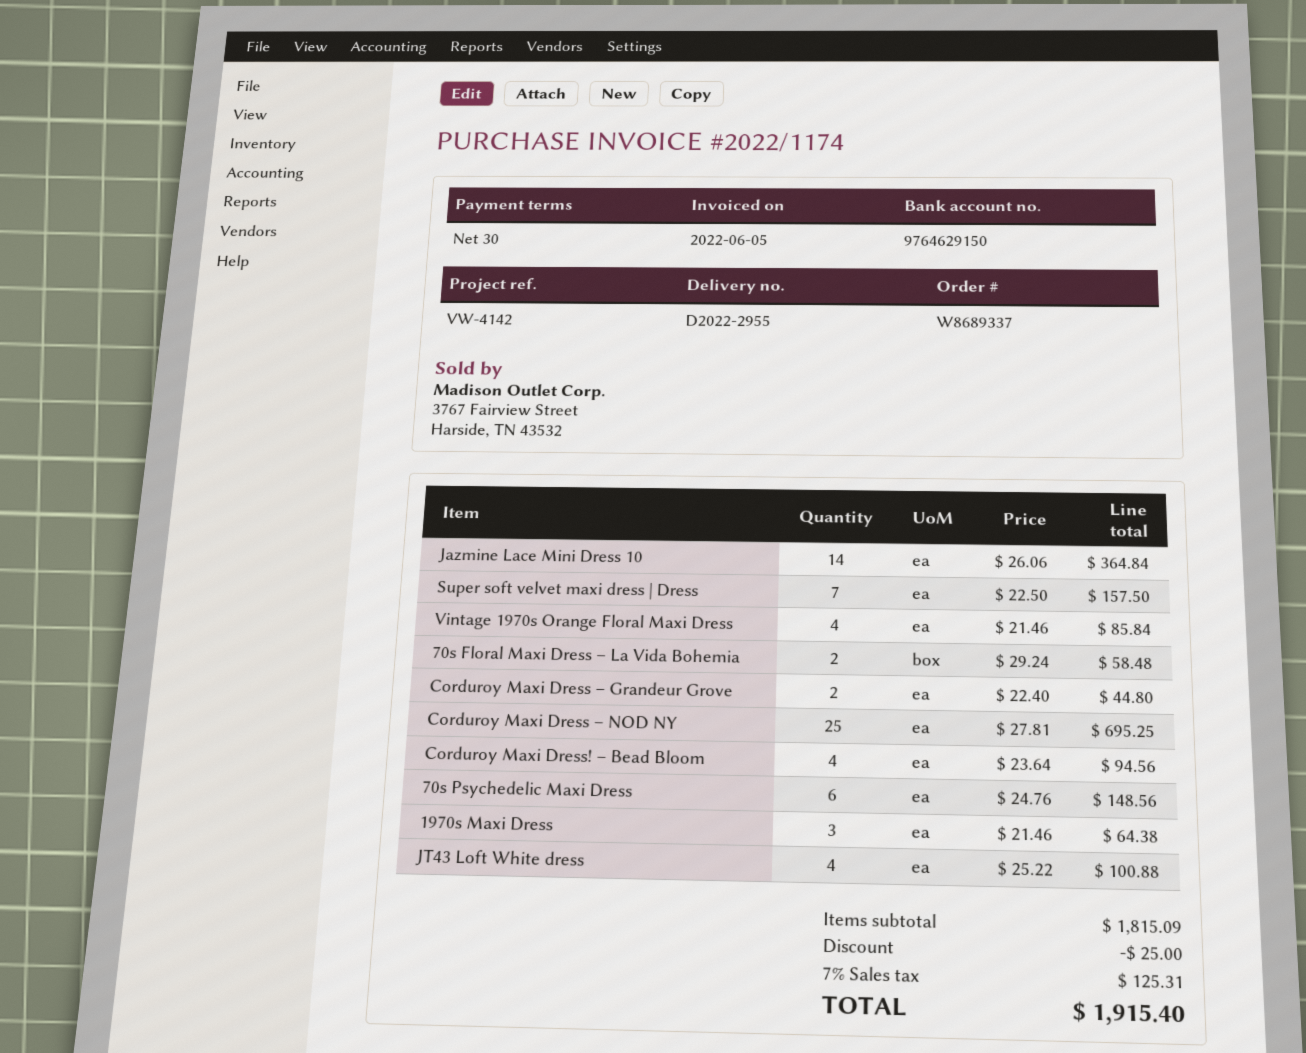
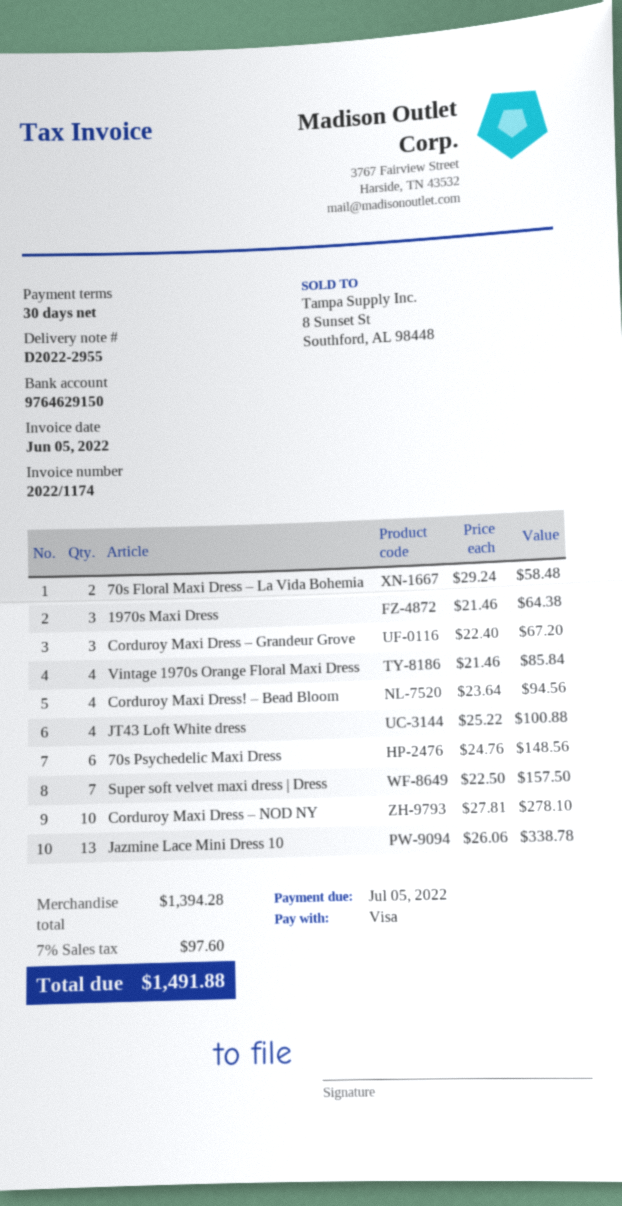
Jazmine Lace Mini Dress 10: 14 x 26.06 = 364.84 -> 13 x 26.06 = 338.78
Corduroy Maxi Dress – Grandeur Grove: 2 x 22.40 = 44.80 -> 3 x 22.40 = 67.20
Corduroy Maxi Dress – NOD NY: 25 x 27.81 = 695.25 -> 10 x 27.81 = 278.10
subtotal: 1815.09 -> 1394.28
discount: 25.00 -> none
tax: 7% = 125.31 -> 7% = 97.60
total: 1915.40 -> 1491.88

